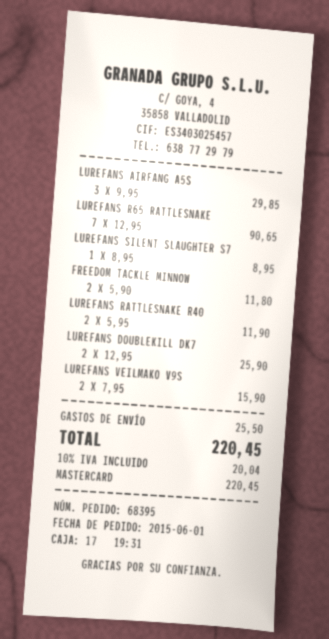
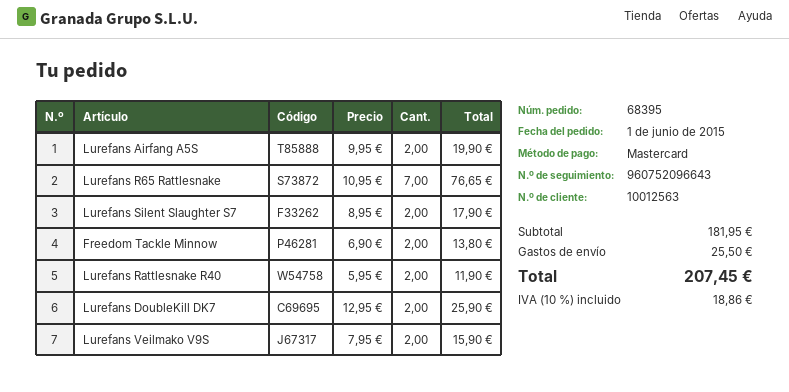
LUREFANS AIRFANG A5S: 3 x 9.95 = 29.85 -> 2 x 9.95 = 19.90
LUREFANS R65 RATTLESNAKE: 7 x 12.95 = 90.65 -> 7 x 10.95 = 76.65
LUREFANS SILENT SLAUGHTER S7: 1 x 8.95 = 8.95 -> 2 x 8.95 = 17.90
FREEDOM TACKLE MINNOW: 2 x 5.90 = 11.80 -> 2 x 6.90 = 13.80
tax: 10% = 20.04 -> 10% = 18.86
total: 220.45 -> 207.45

